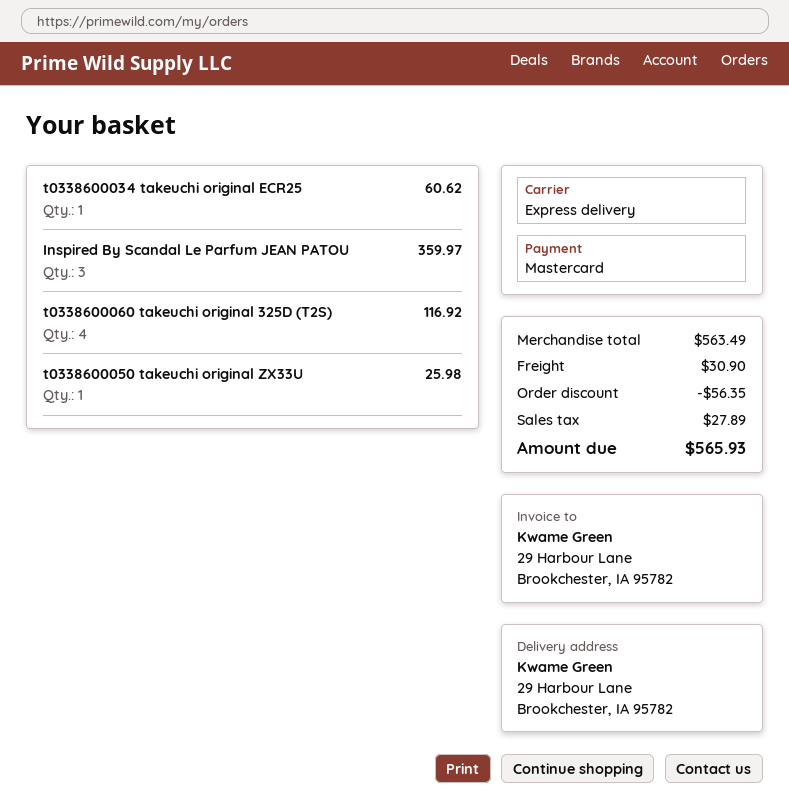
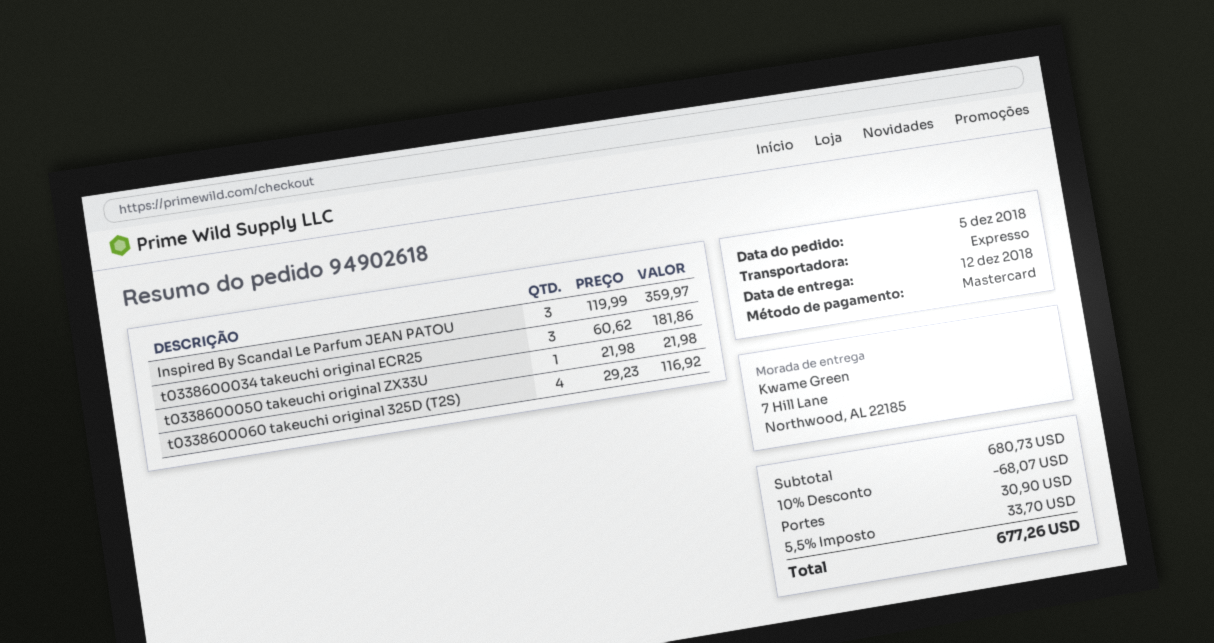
ship to: 29 Harbour Lane, Brookchester, IA 95782 -> 7 Hill Lane, Northwood, AL 22185
t0338600034 takeuchi original ECR25: 1 for 60.62 -> 3 for 181.86
t0338600050 takeuchi original ZX33U: 1 for 25.98 -> 1 for 21.98
subtotal: 563.49 -> 680.73
discount: 56.35 -> 68.07
tax: 27.89 -> 33.70
total: 565.93 -> 677.26

